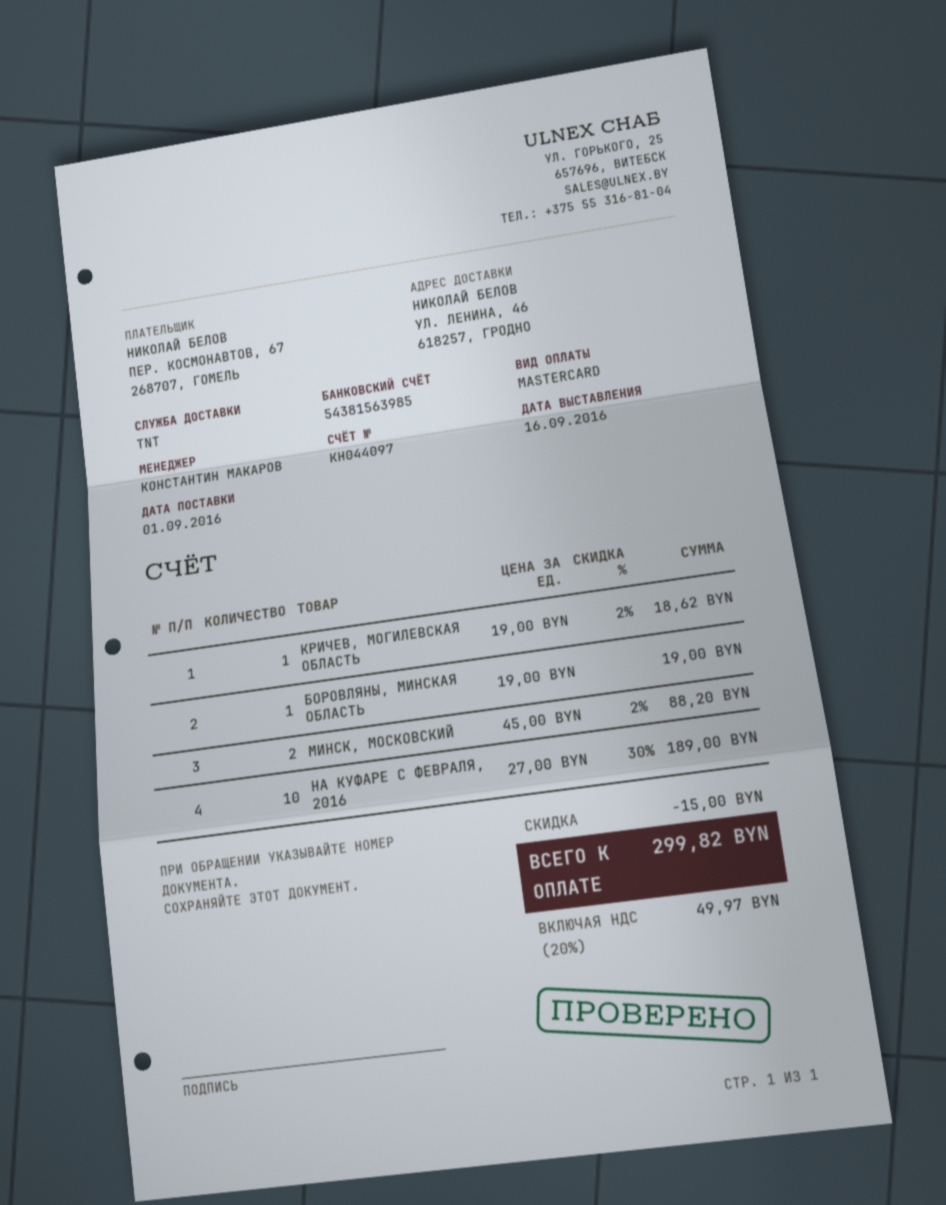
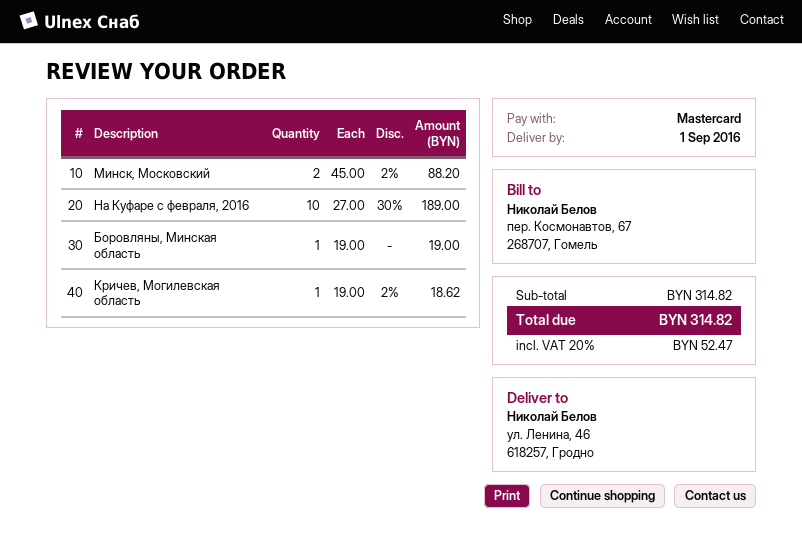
discount: 15.00 -> none
tax: 20% = 49.97 -> 20% = 52.47
total: 299.82 -> 314.82

